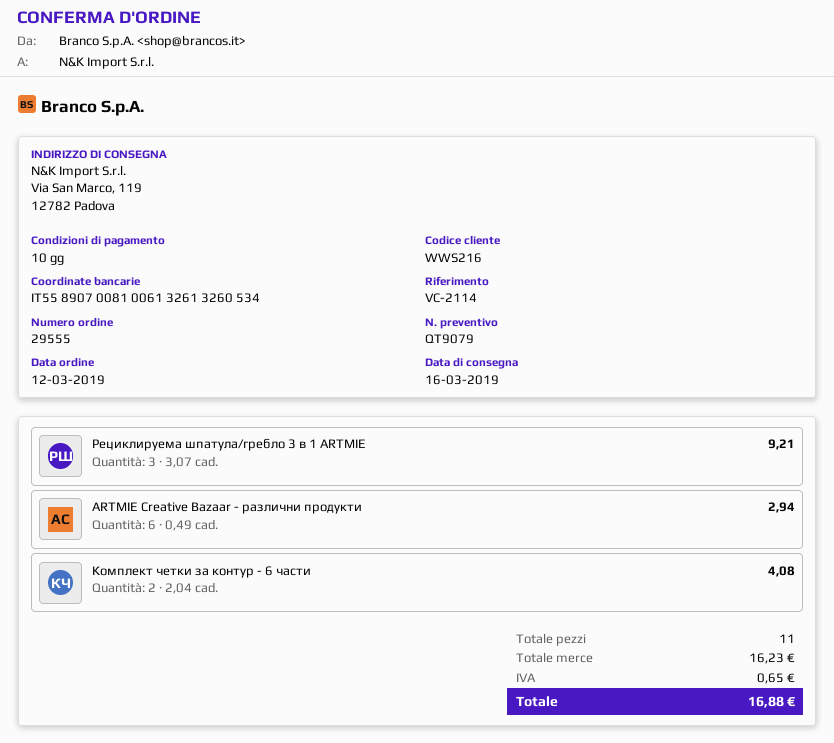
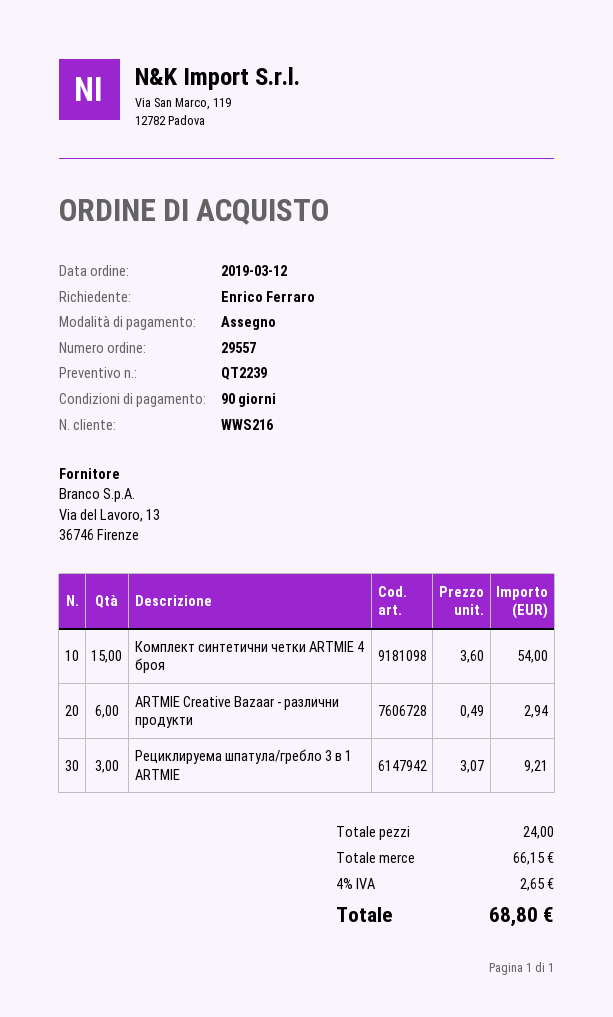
quote number: QT9079 -> QT2239
order number: 29555 -> 29557
payment terms: 10 days -> 90 days
Комплект четки за контур - 6 части: 2 x 2.04 = 4.08 -> none
Комплект синтетични четки ARTMIE 4 броя: none -> 15 x 3.60 = 54.00
total quantity: 11 -> 24
subtotal: 16.23 -> 66.15
tax: 0.65 -> 2.65
total: 16.88 -> 68.80

